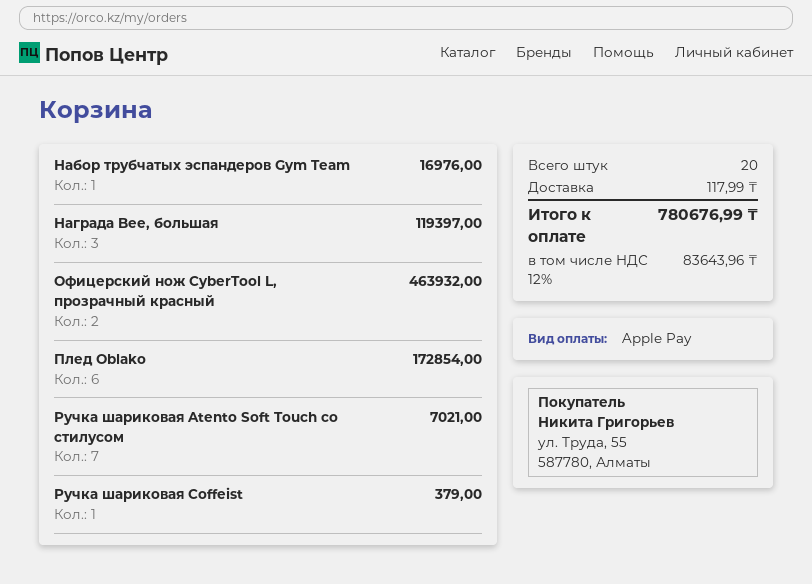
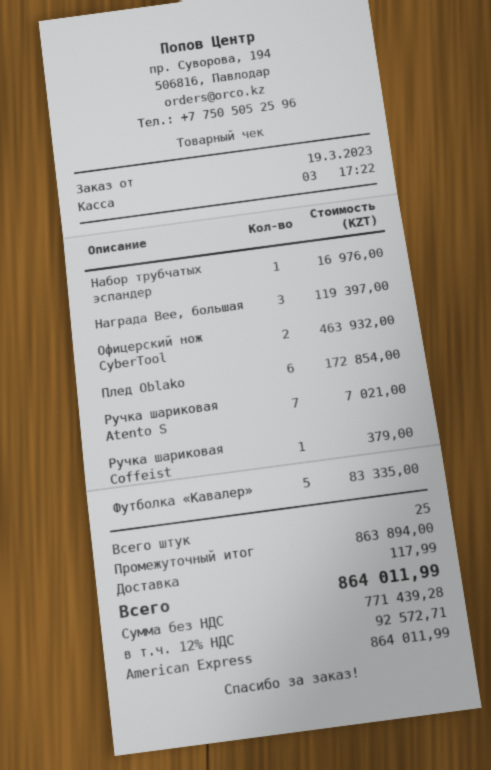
payment method: Apple Pay -> American Express
Футболка «Кавалер»: none -> 5 for 83335.00
total quantity: 20 -> 25
tax: 12% = 83643.96 -> 12% = 92572.71
total: 780676.99 -> 864011.99

